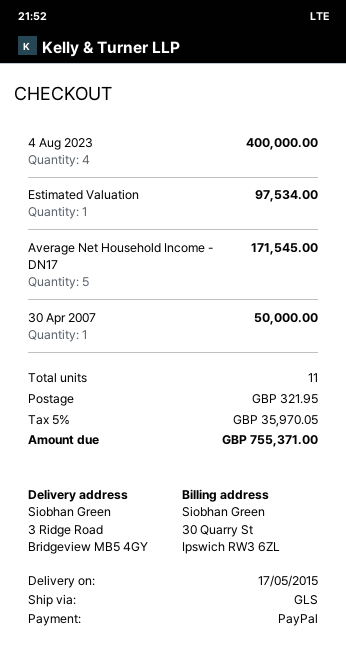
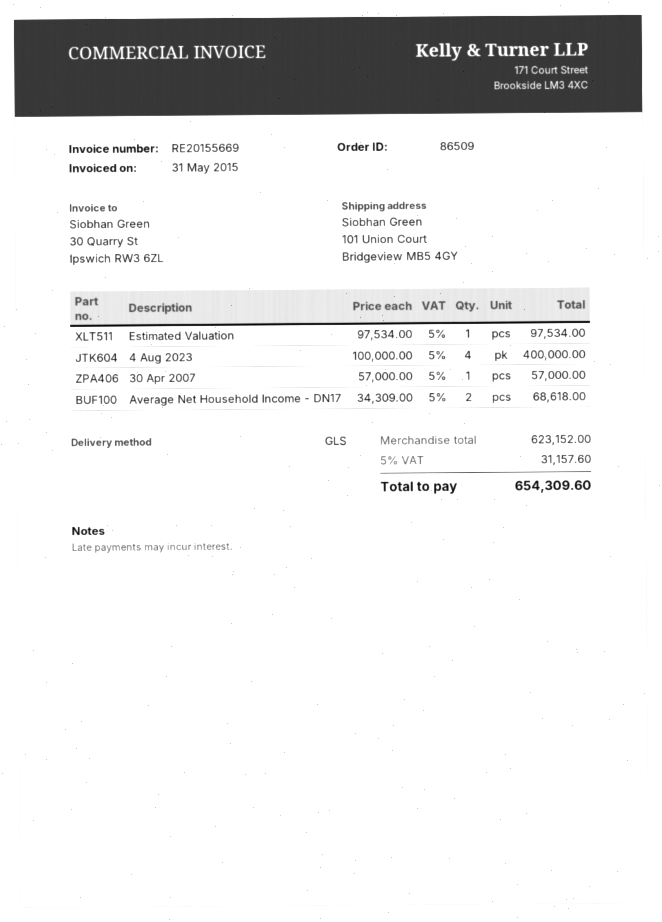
ship to: 3 Ridge Road, Bridgeview MB5 4GY -> 101 Union Court, Bridgeview MB5 4GY
Average Net Household Income - DN17: 5 for 171545.00 -> 2 for 68618.00
30 Apr 2007: 1 for 50000.00 -> 1 for 57000.00
shipping: 321.95 -> none
tax: 5% = 35970.05 -> 5% = 31157.60
total: 755371.00 -> 654309.60

